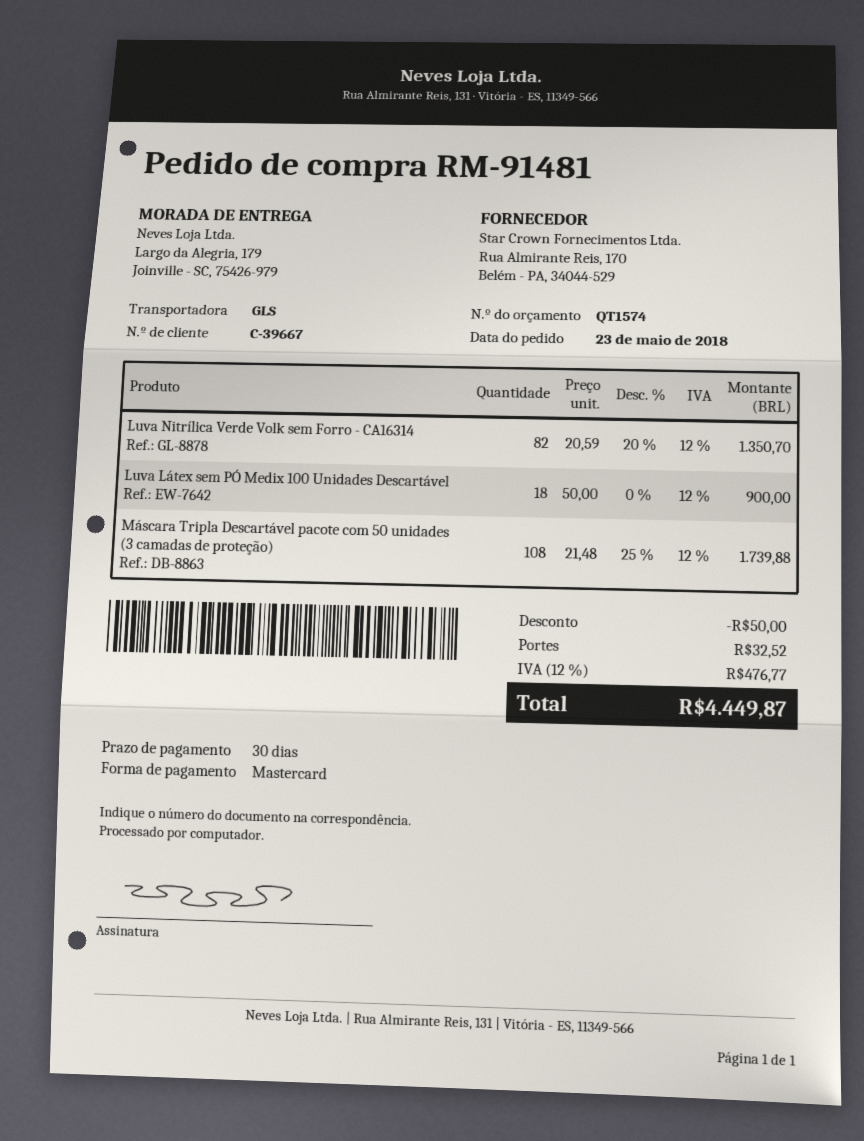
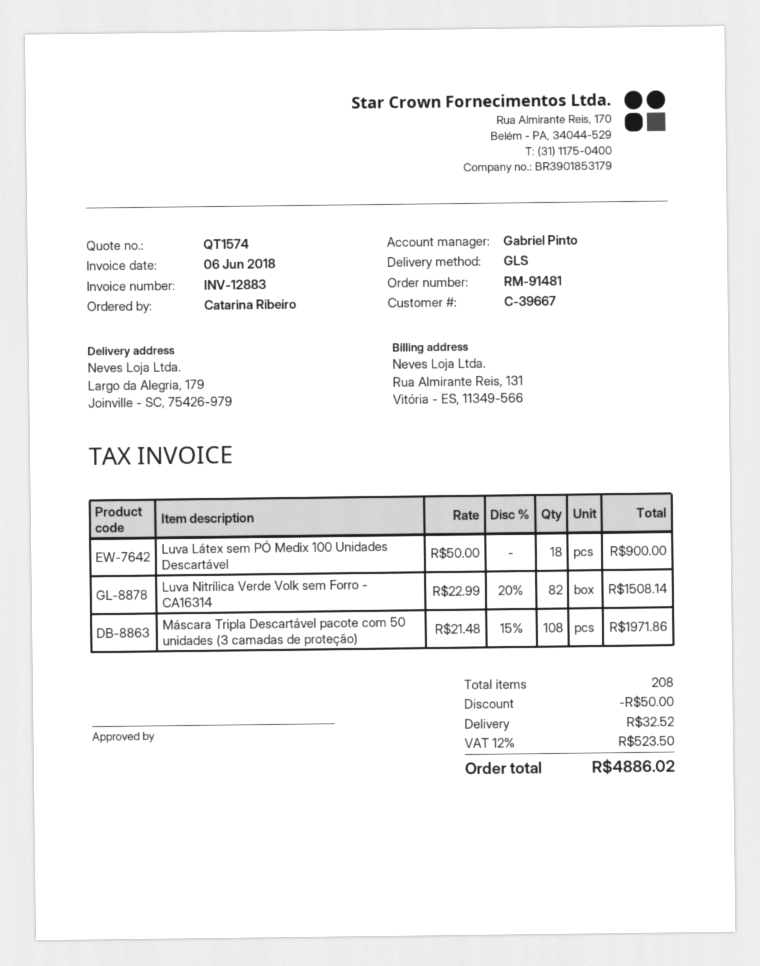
Luva Nitrílica Verde Volk sem Forro - CA16314: 82 x 20.59 - 20% = 1350.70 -> 82 x 22.99 - 20% = 1508.14
Máscara Tripla Descartável pacote com 50 unidades (3 camadas de proteção): 108 x 21.48 - 25% = 1739.88 -> 108 x 21.48 - 15% = 1971.86
tax: 12% = 476.77 -> 12% = 523.50
total: 4449.87 -> 4886.02

